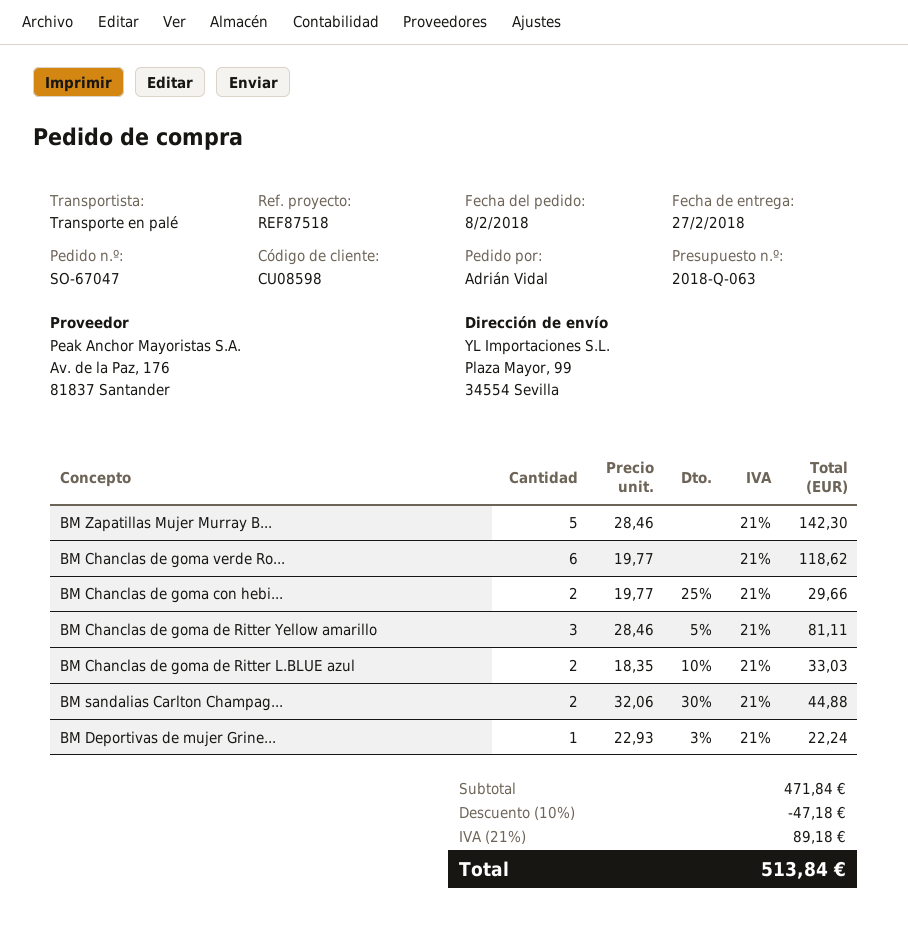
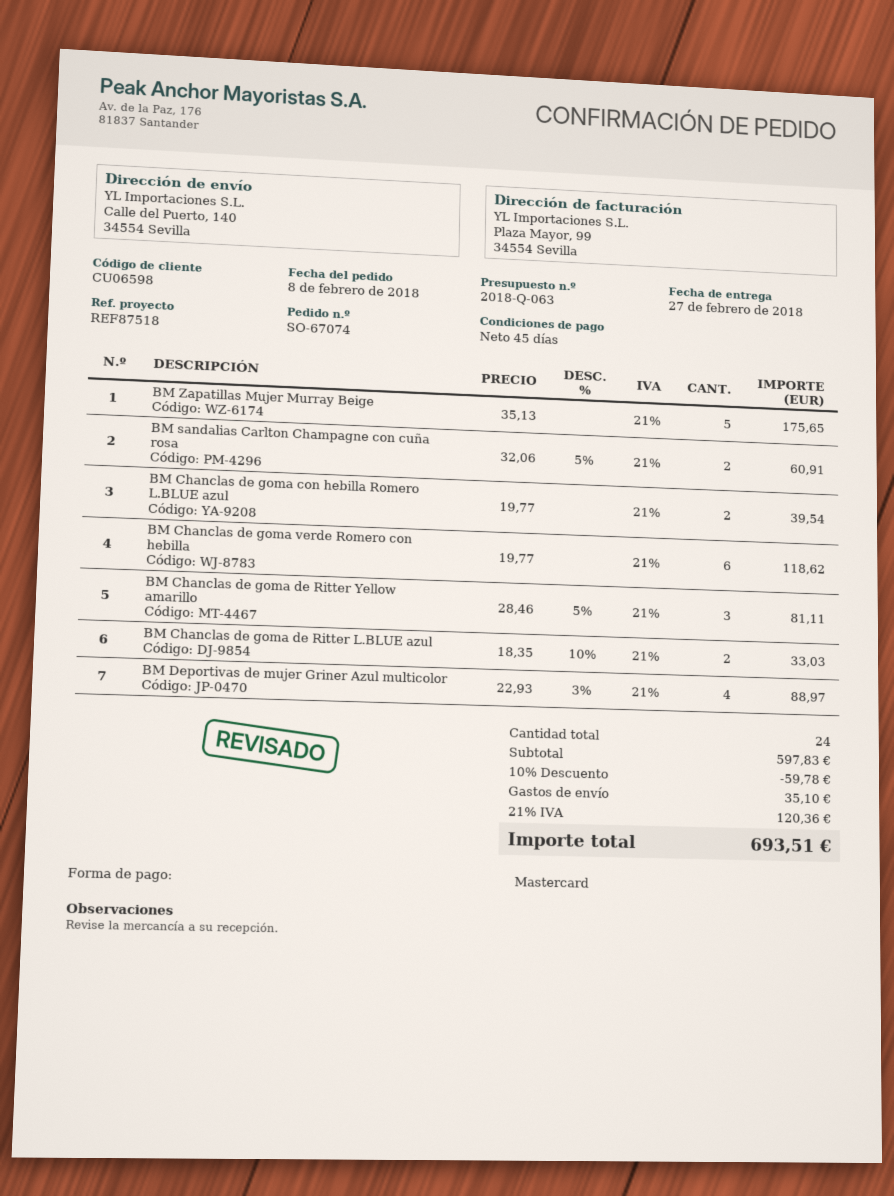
order number: SO-67047 -> SO-67074
customer number: CU08598 -> CU06598
ship to: Plaza Mayor, 99, 34554 Sevilla -> Calle del Puerto, 140, 34554 Sevilla
BM Zapatillas Mujer Murray B...: 5 x 28.46 = 142.30 -> 5 x 35.13 = 175.65
BM Chanclas de goma con hebi...: 2 x 19.77 - 25% = 29.66 -> 2 x 19.77 = 39.54
BM sandalias Carlton Champag...: 2 x 32.06 - 30% = 44.88 -> 2 x 32.06 - 5% = 60.91
BM Deportivas de mujer Grine...: 1 x 22.93 - 3% = 22.24 -> 4 x 22.93 - 3% = 88.97
subtotal: 471.84 -> 597.83
discount: 10% = 47.18 -> 10% = 59.78
shipping: none -> 35.10
tax: 21% = 89.18 -> 21% = 120.36
total: 513.84 -> 693.51

